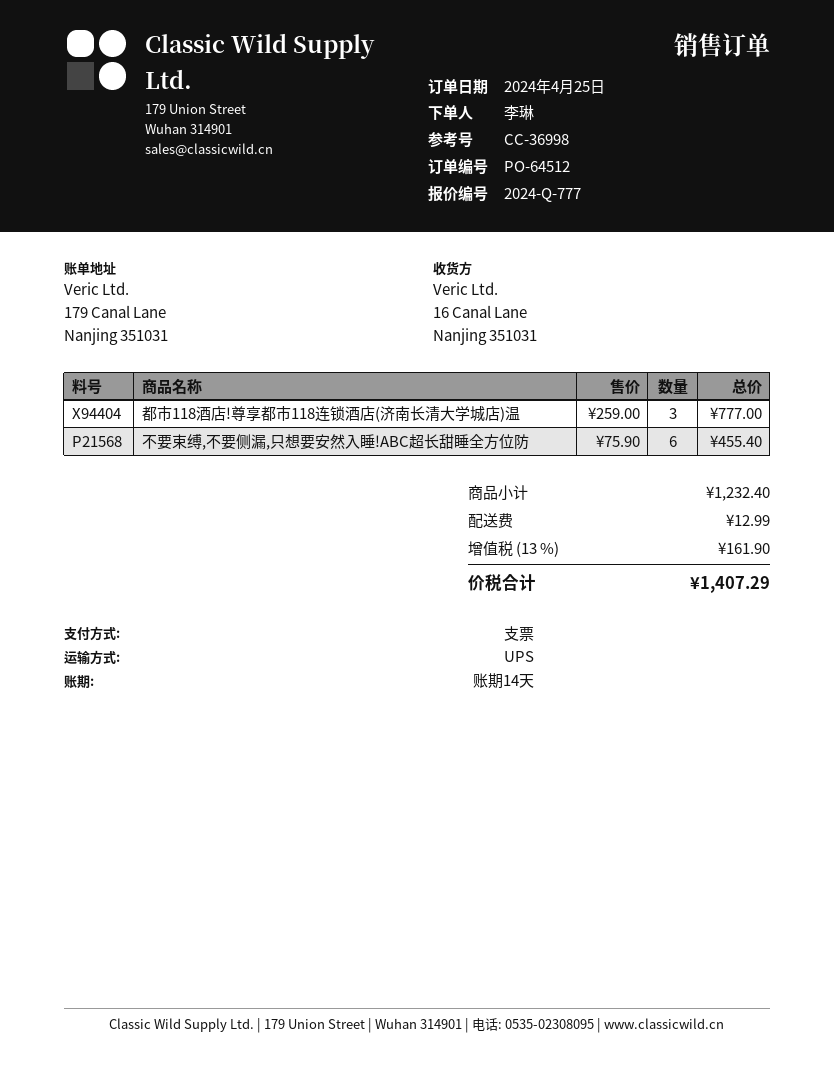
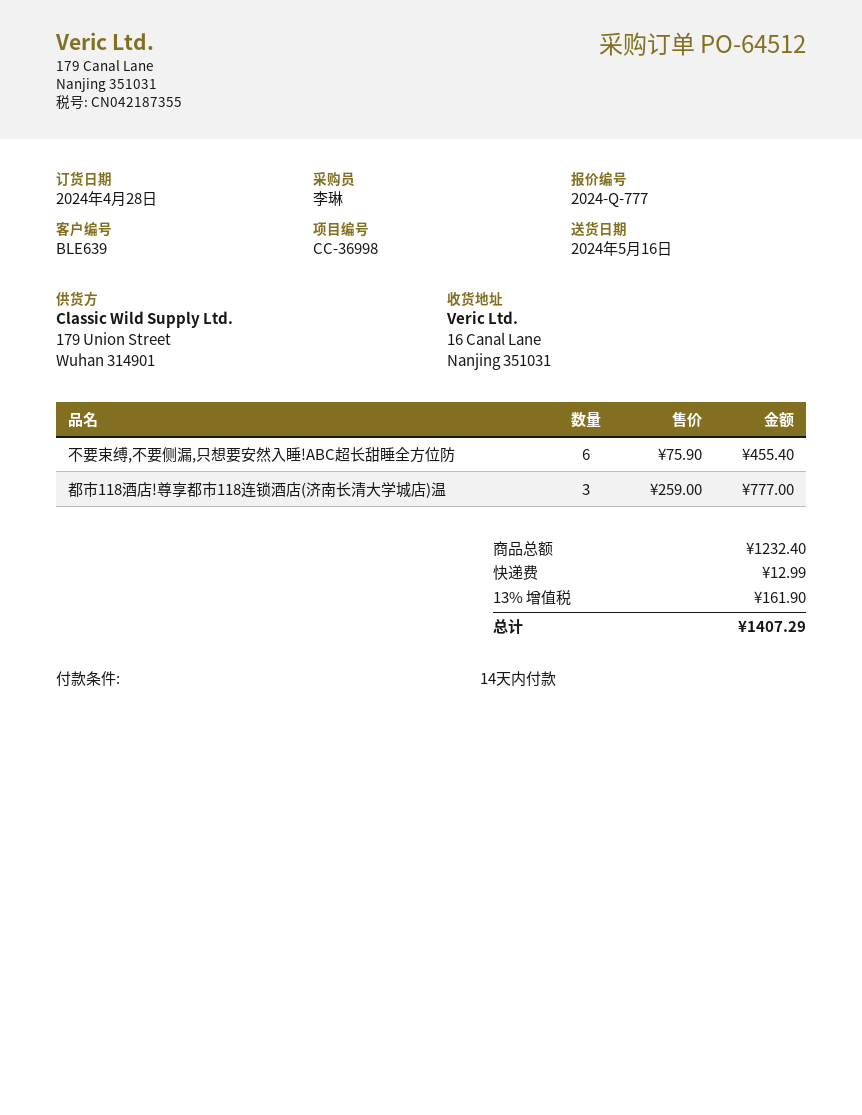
order date: 2024-04-25 -> 2024-04-28

